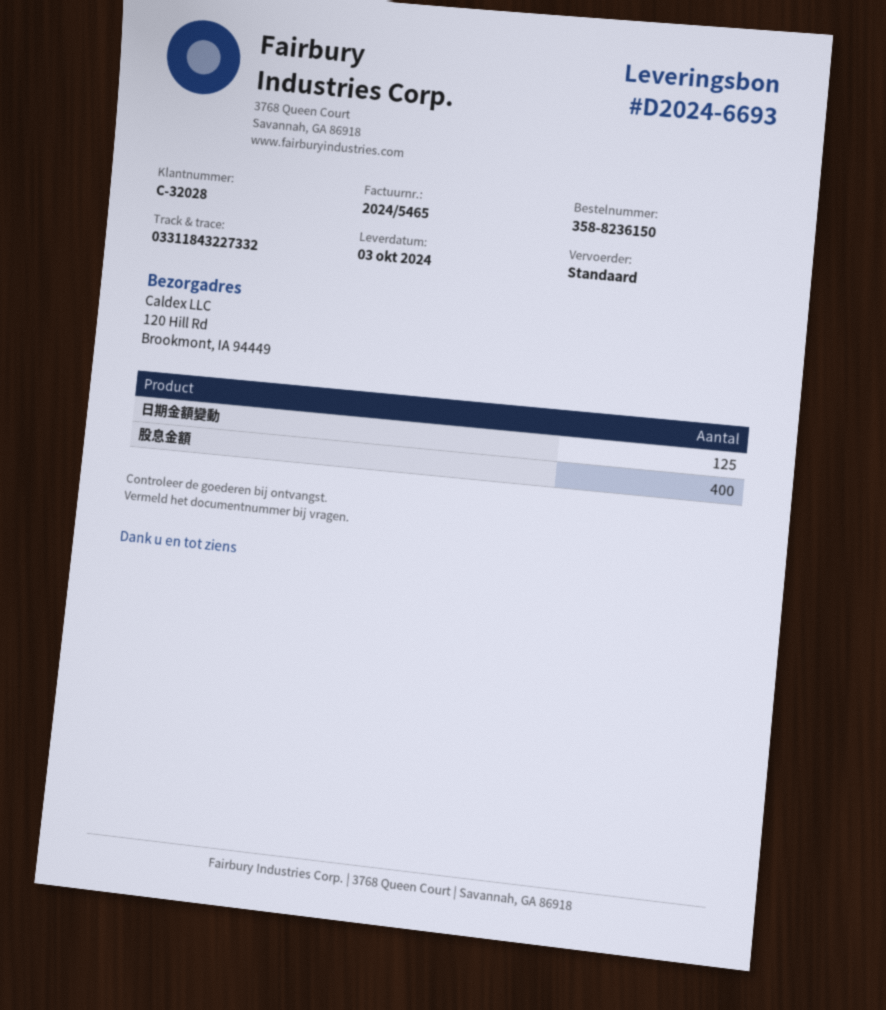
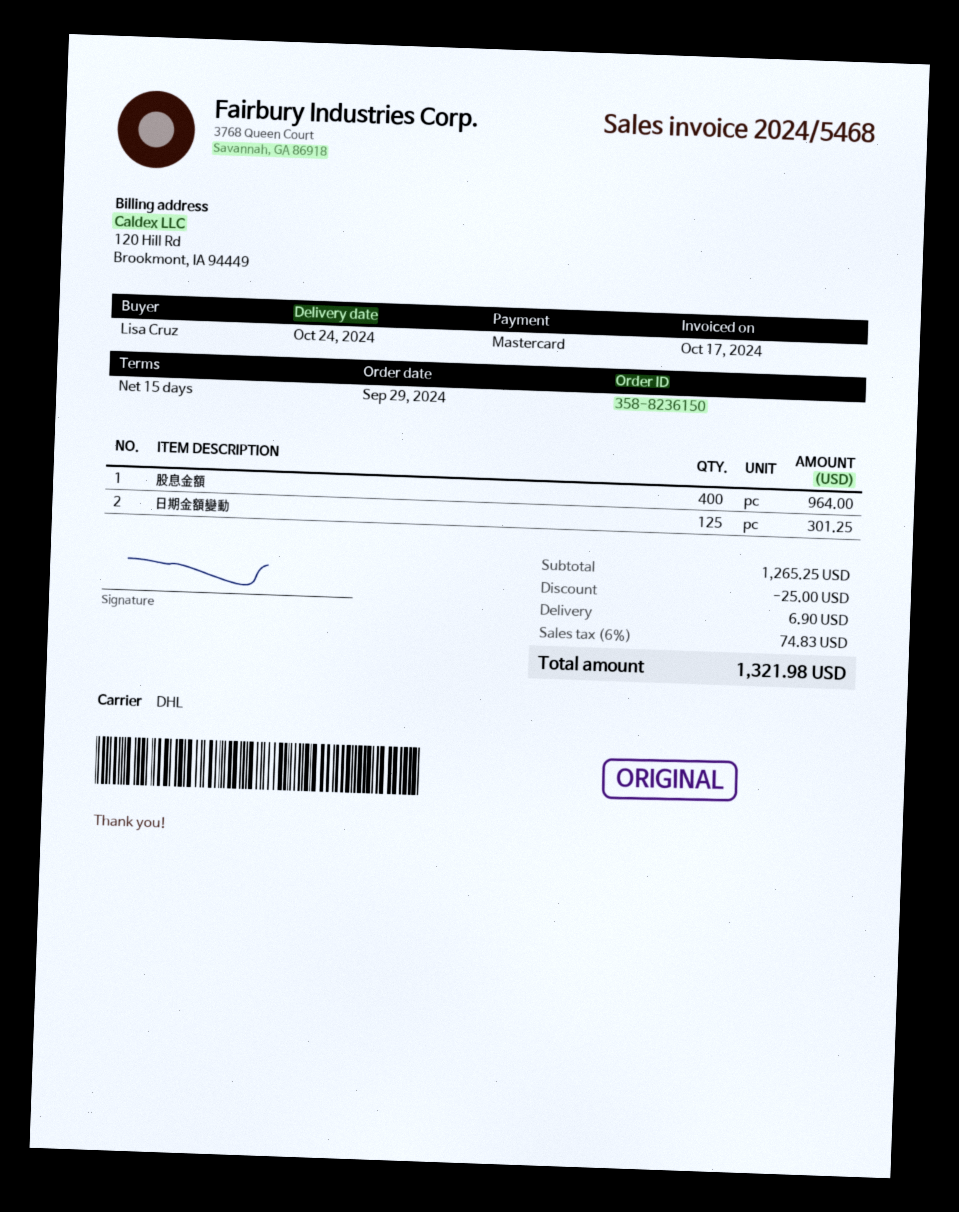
delivery date: 2024-10-03 -> 2024-10-24
invoice number: 2024/5465 -> 2024/5468
shipping method: standard -> DHL

